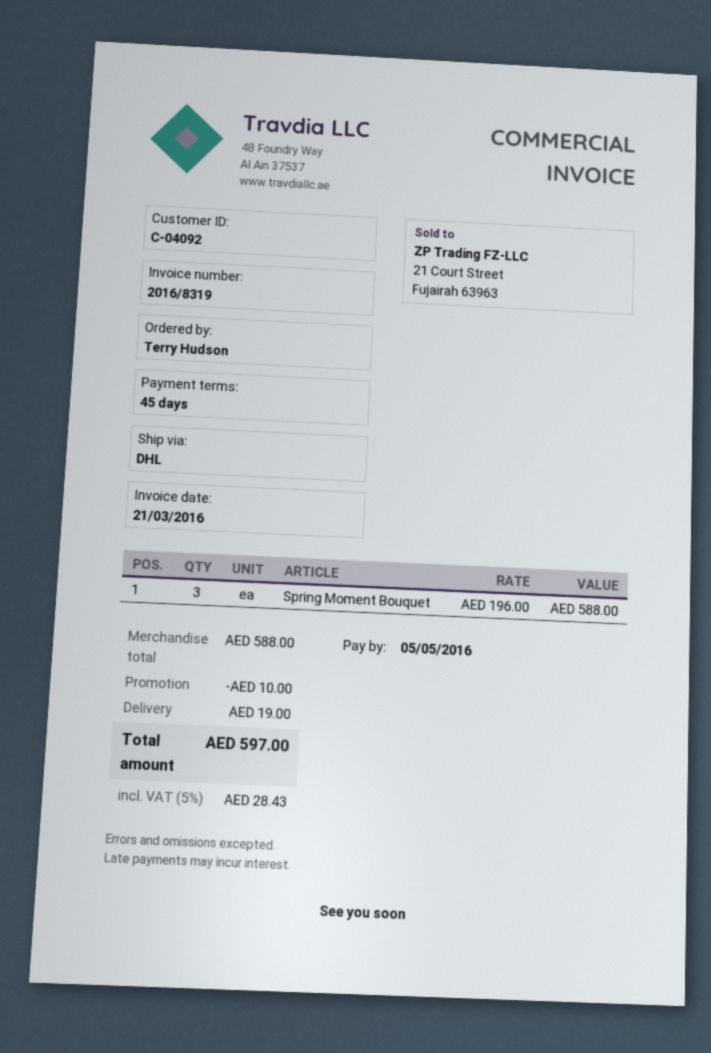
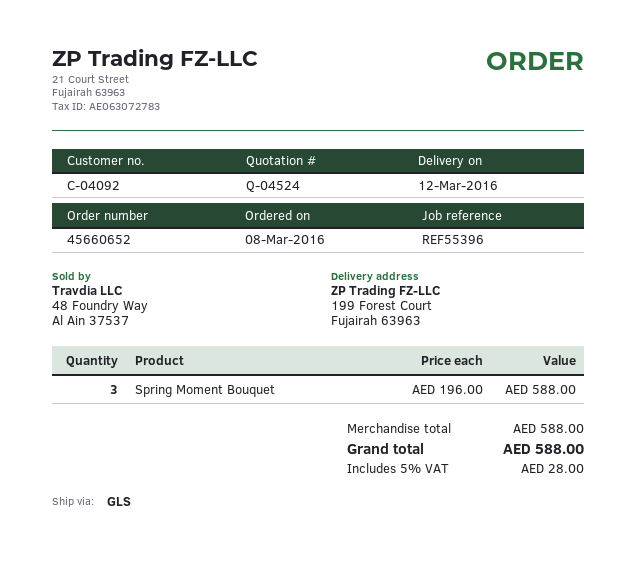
shipping method: DHL -> GLS
discount: 10.00 -> none
shipping: 19.00 -> none
tax: 5% = 28.43 -> 5% = 28.00
total: 597.00 -> 588.00

